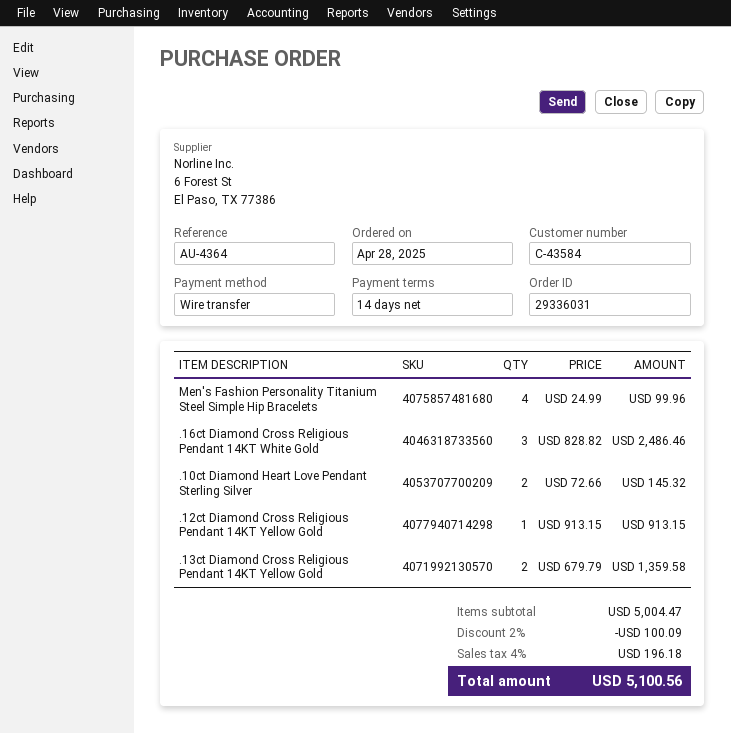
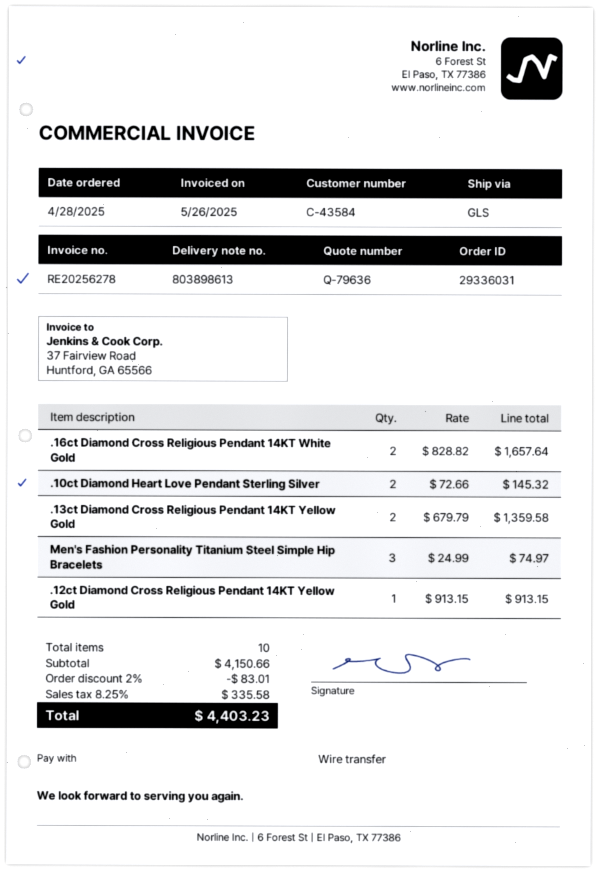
Men's Fashion Personality Titanium Steel Simple Hip Bracelets: 4 x 24.99 = 99.96 -> 3 x 24.99 = 74.97
.16ct Diamond Cross Religious Pendant 14KT White Gold: 3 x 828.82 = 2486.46 -> 2 x 828.82 = 1657.64
subtotal: 5004.47 -> 4150.66
discount: 2% = 100.09 -> 2% = 83.01
tax: 4% = 196.18 -> 8.25% = 335.58
total: 5100.56 -> 4403.23

